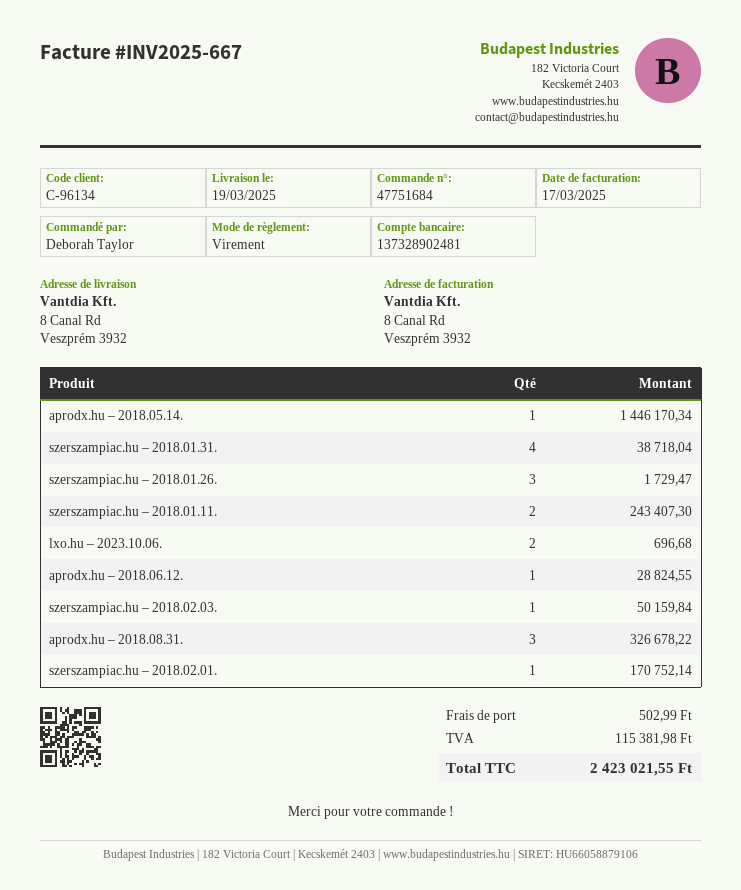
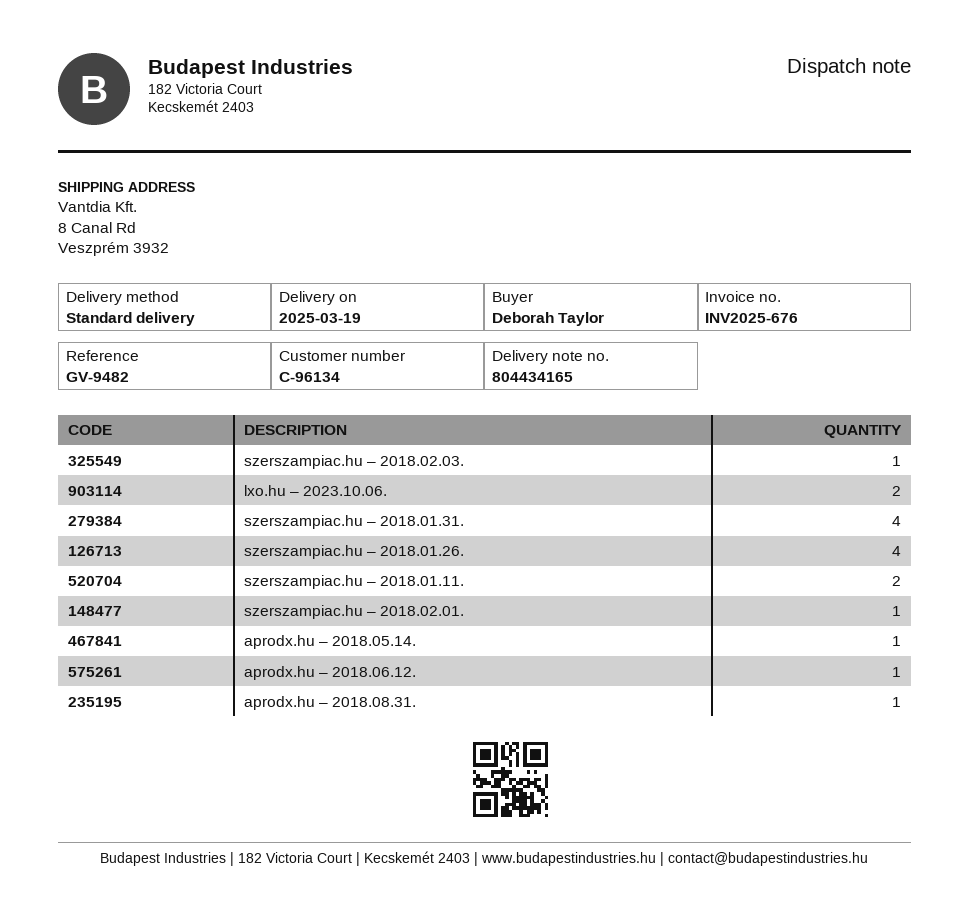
invoice number: INV2025-667 -> INV2025-676
szerszampiac.hu – 2018.01.26.: 3 -> 4
aprodx.hu – 2018.08.31.: 3 -> 1

